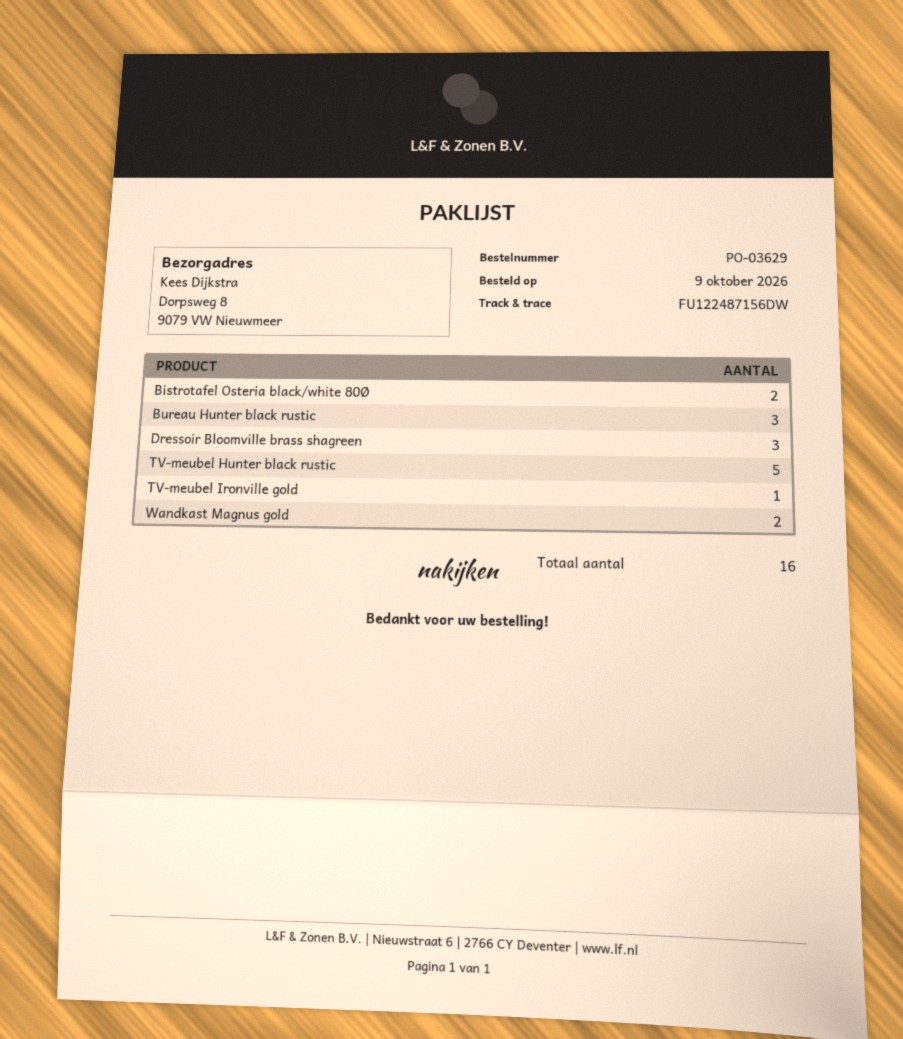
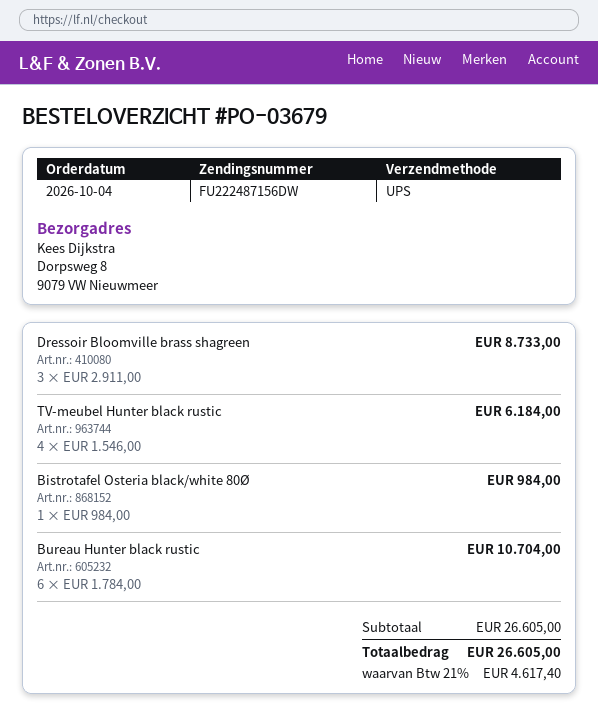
order number: PO-03629 -> PO-03679
order date: 2026-10-09 -> 2026-10-04
tracking number: FU122487156DW -> FU222487156DW
Bistrotafel Osteria black/white 80Ø: 2 -> 1
Bureau Hunter black rustic: 3 -> 6
TV-meubel Hunter black rustic: 5 -> 4
TV-meubel Ironville gold: 1 -> none
Wandkast Magnus gold: 2 -> none

